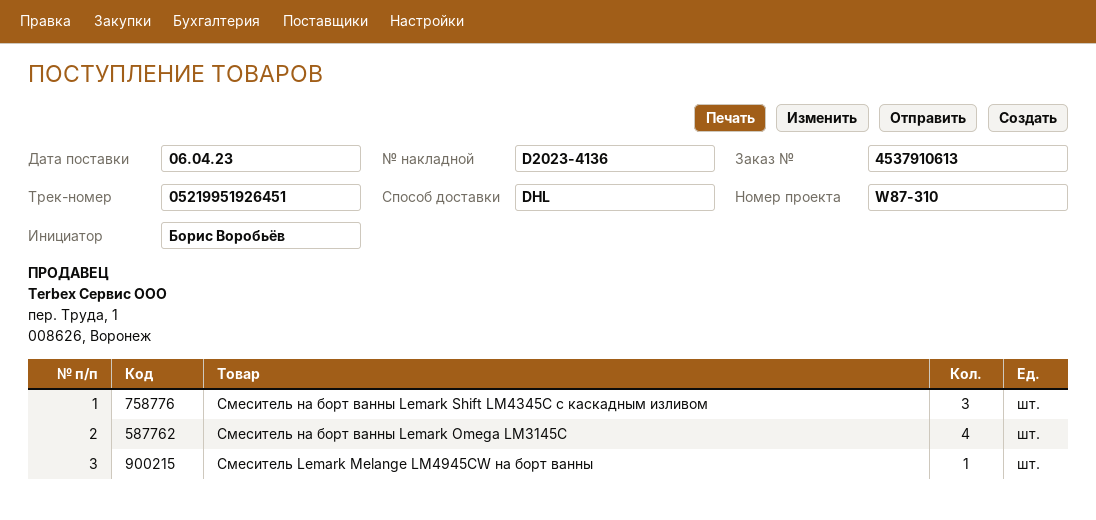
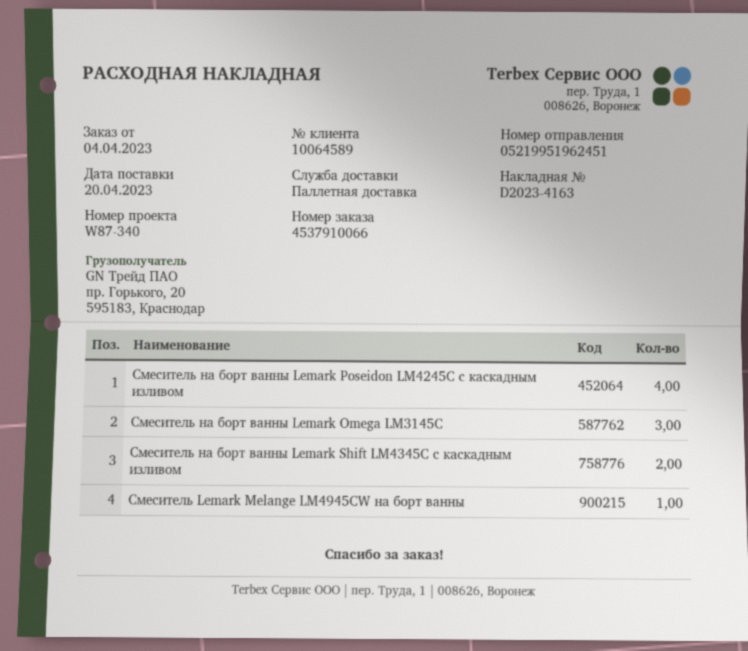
order number: 4537910613 -> 4537910066
delivery note number: D2023-4136 -> D2023-4163
delivery date: 2023-04-06 -> 2023-04-20
reference: W87-310 -> W87-340
shipping method: DHL -> pallet freight
tracking number: 05219951926451 -> 05219951962451
Смеситель на борт ванны Lemark Shift LM4345C с каскадным изливом: 3 -> 2
Смеситель на борт ванны Lemark Omega LM3145C: 4 -> 3
Смеситель на борт ванны Lemark Poseidon LM4245C с каскадным изливом: none -> 4

